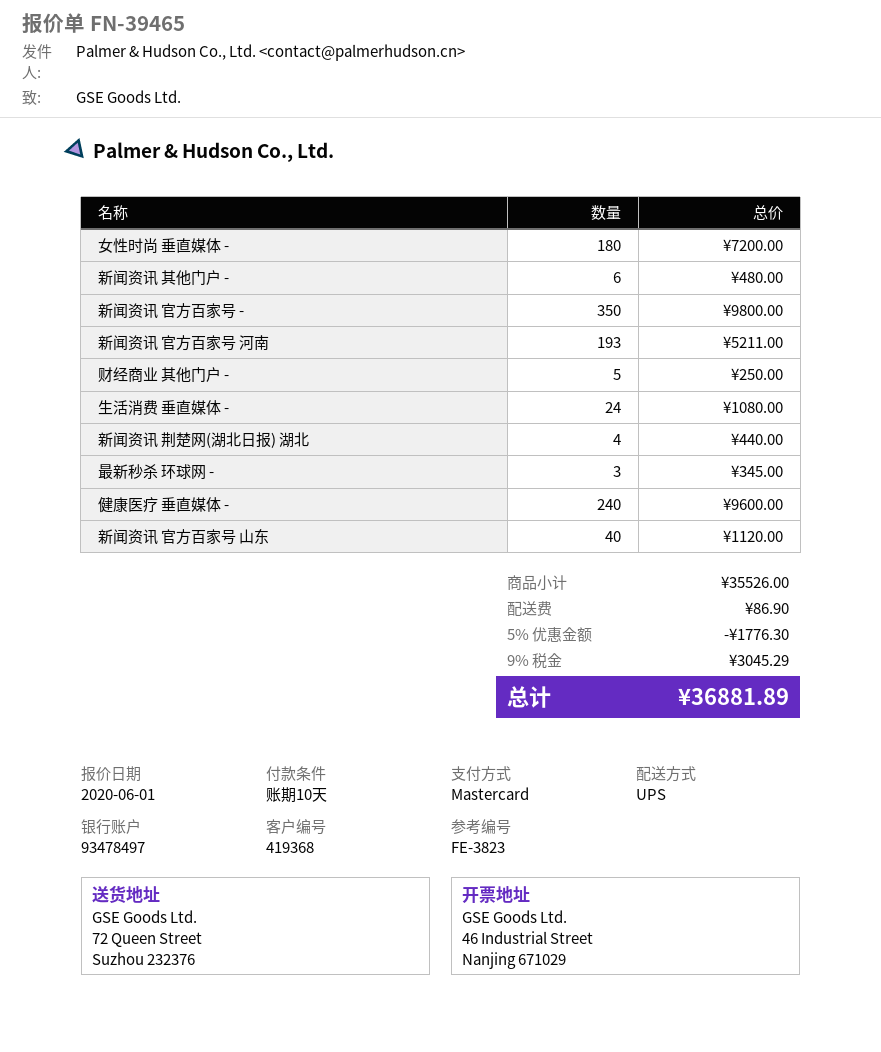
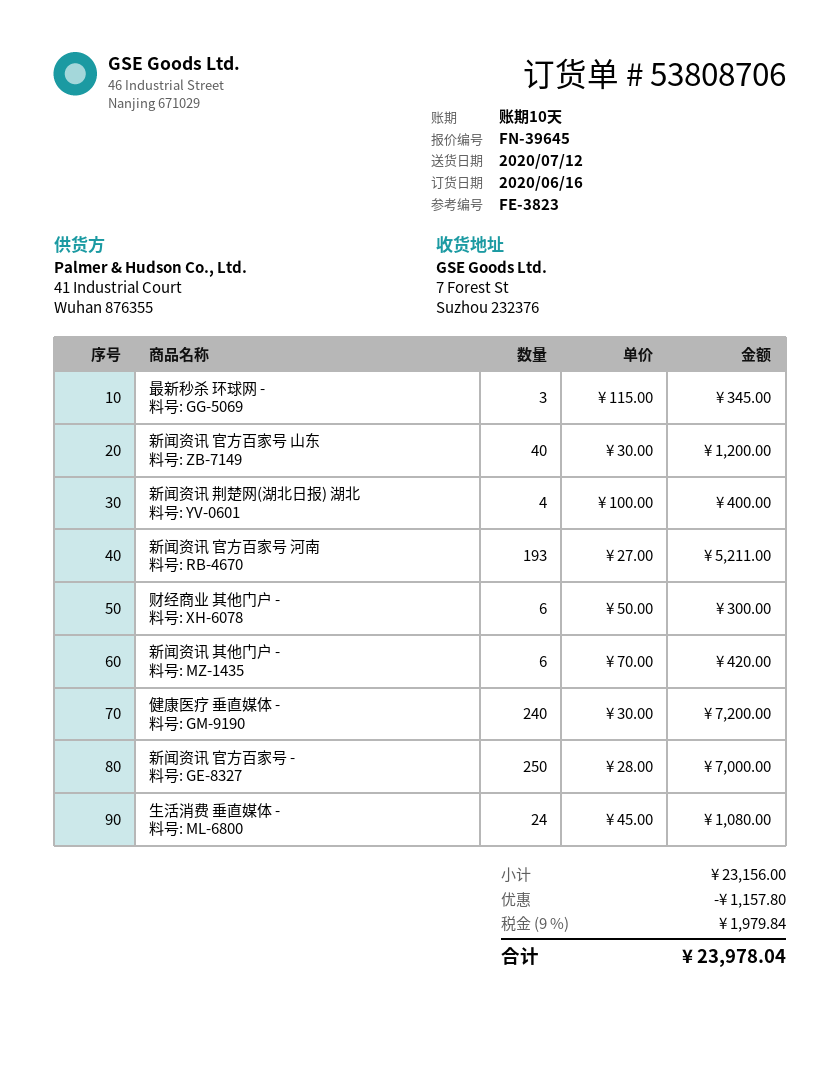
quote number: FN-39465 -> FN-39645
ship to: 72 Queen Street, Suzhou 232376 -> 7 Forest St, Suzhou 232376
女性时尚 垂直媒体 -: 180 for 7200.00 -> none
新闻资讯 其他门户 -: 6 for 480.00 -> 6 for 420.00
新闻资讯 官方百家号 -: 350 for 9800.00 -> 250 for 7000.00
财经商业 其他门户 -: 5 for 250.00 -> 6 for 300.00
新闻资讯 荆楚网(湖北日报) 湖北: 4 for 440.00 -> 4 for 400.00
健康医疗 垂直媒体 -: 240 for 9600.00 -> 240 for 7200.00
新闻资讯 官方百家号 山东: 40 for 1120.00 -> 40 for 1200.00
subtotal: 35526.00 -> 23156.00
discount: 1776.30 -> 1157.80
shipping: 86.90 -> none
tax: 9% = 3045.29 -> 9% = 1979.84
total: 36881.89 -> 23978.04

